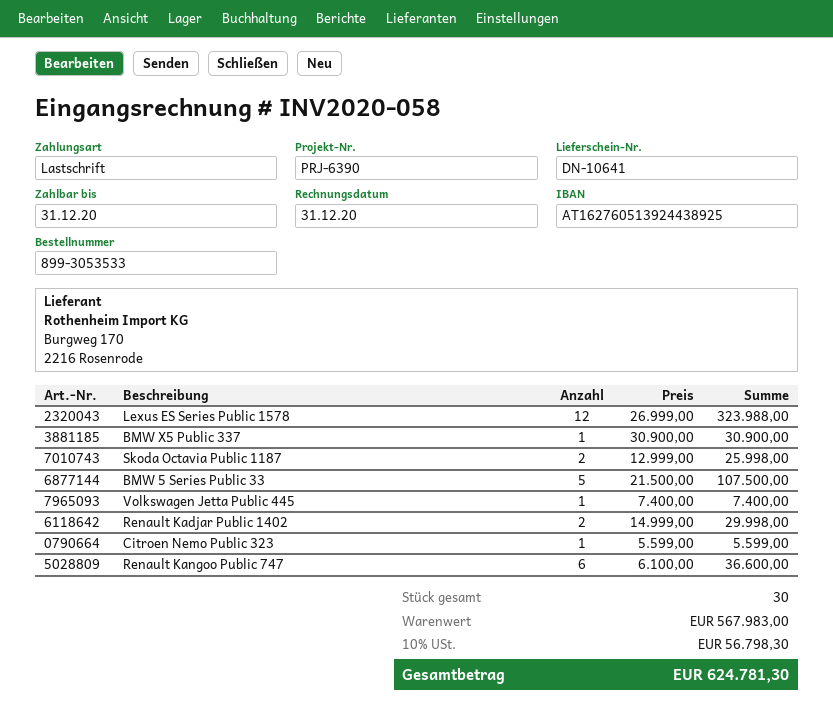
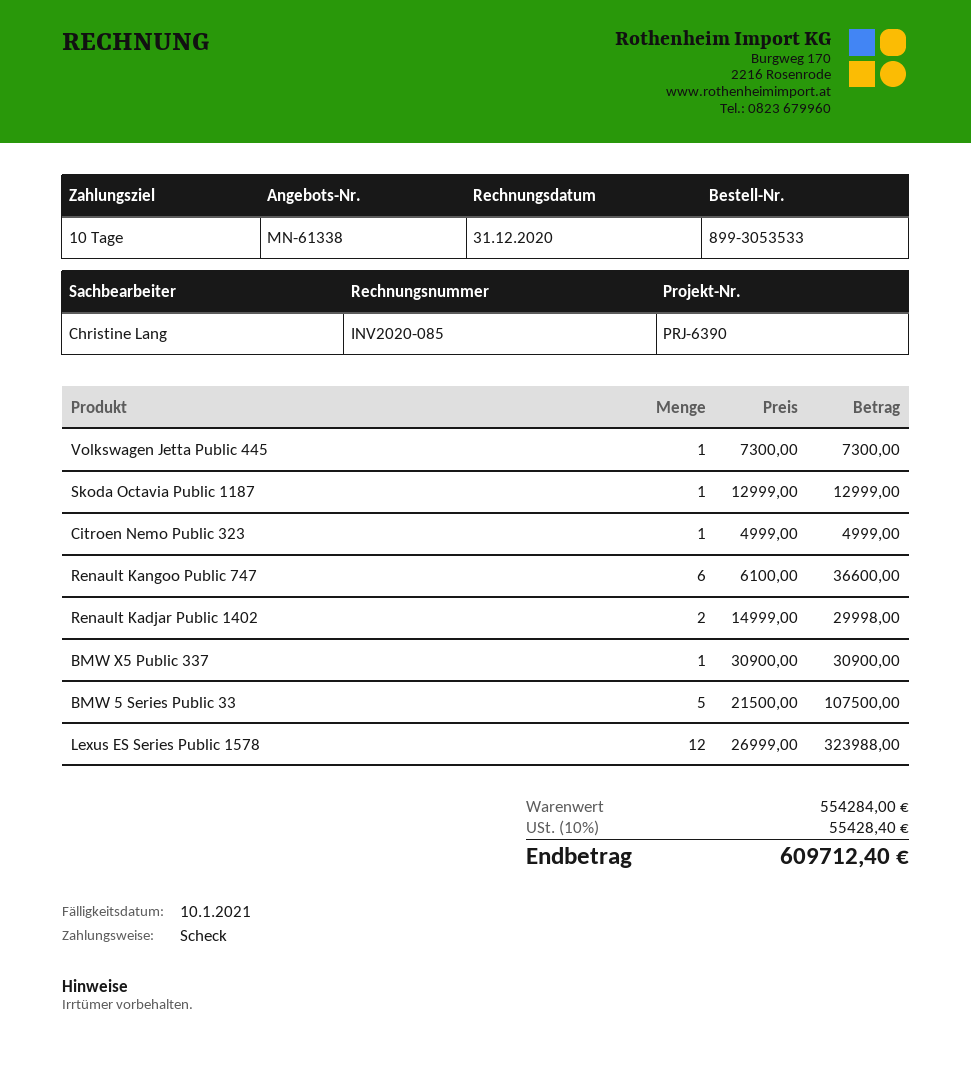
invoice number: INV2020-058 -> INV2020-085
due date: 2020-12-31 -> 2021-01-10
payment method: direct debit -> cheque
Skoda Octavia Public 1187: 2 x 12999.00 = 25998.00 -> 1 x 12999.00 = 12999.00
Volkswagen Jetta Public 445: 1 x 7400.00 = 7400.00 -> 1 x 7300.00 = 7300.00
Citroen Nemo Public 323: 1 x 5599.00 = 5599.00 -> 1 x 4999.00 = 4999.00
subtotal: 567983.00 -> 554284.00
tax: 10% = 56798.30 -> 10% = 55428.40
total: 624781.30 -> 609712.40

